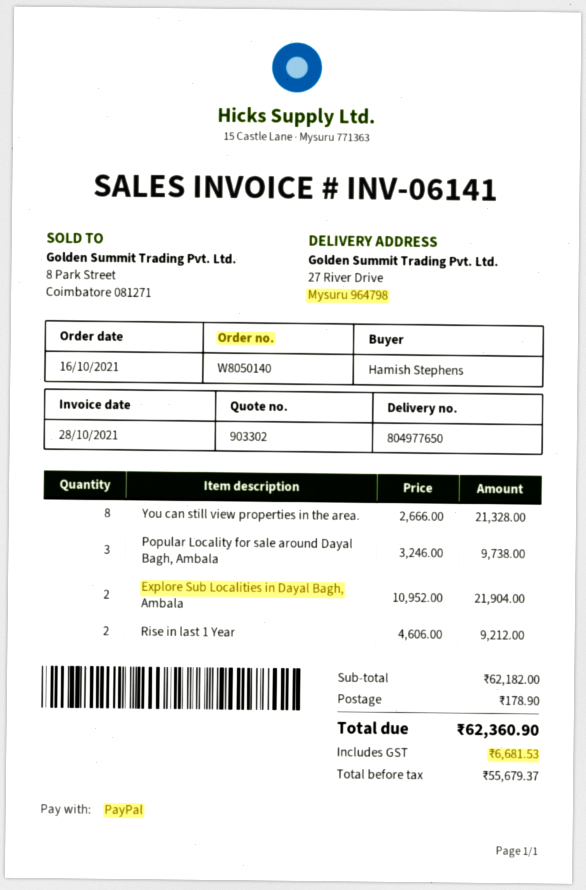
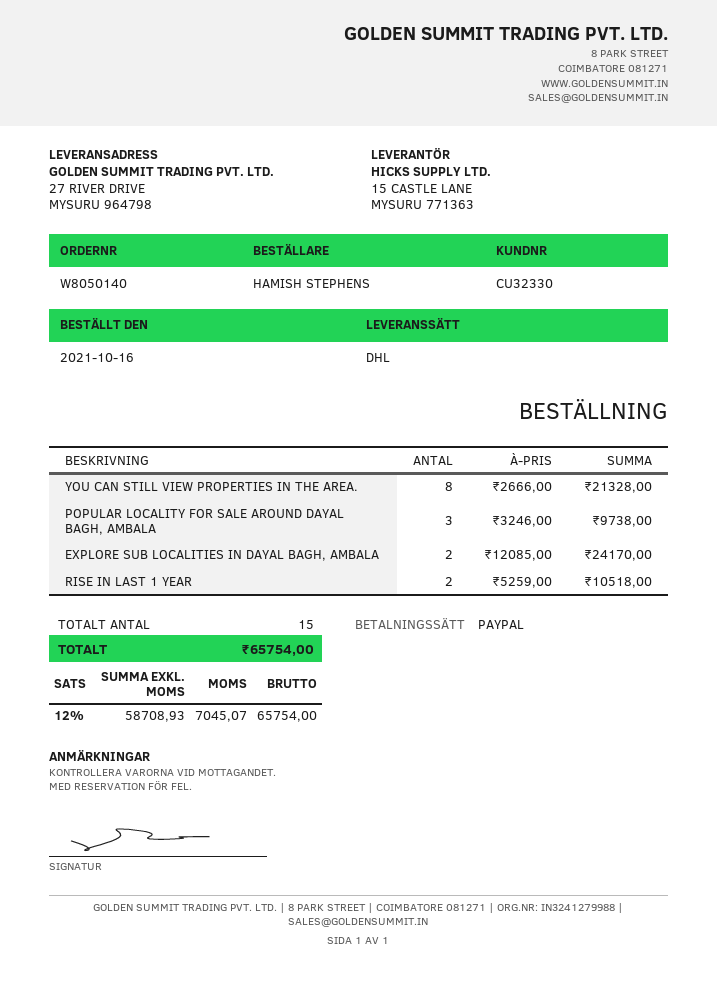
Explore Sub Localities in Dayal Bagh, Ambala: 2 x 10952.00 = 21904.00 -> 2 x 12085.00 = 24170.00
Rise in last 1 Year: 2 x 4606.00 = 9212.00 -> 2 x 5259.00 = 10518.00
shipping: 178.90 -> none
net: 55679.37 -> 58708.93
tax: 6681.53 -> 7045.07
total: 62360.90 -> 65754.00

